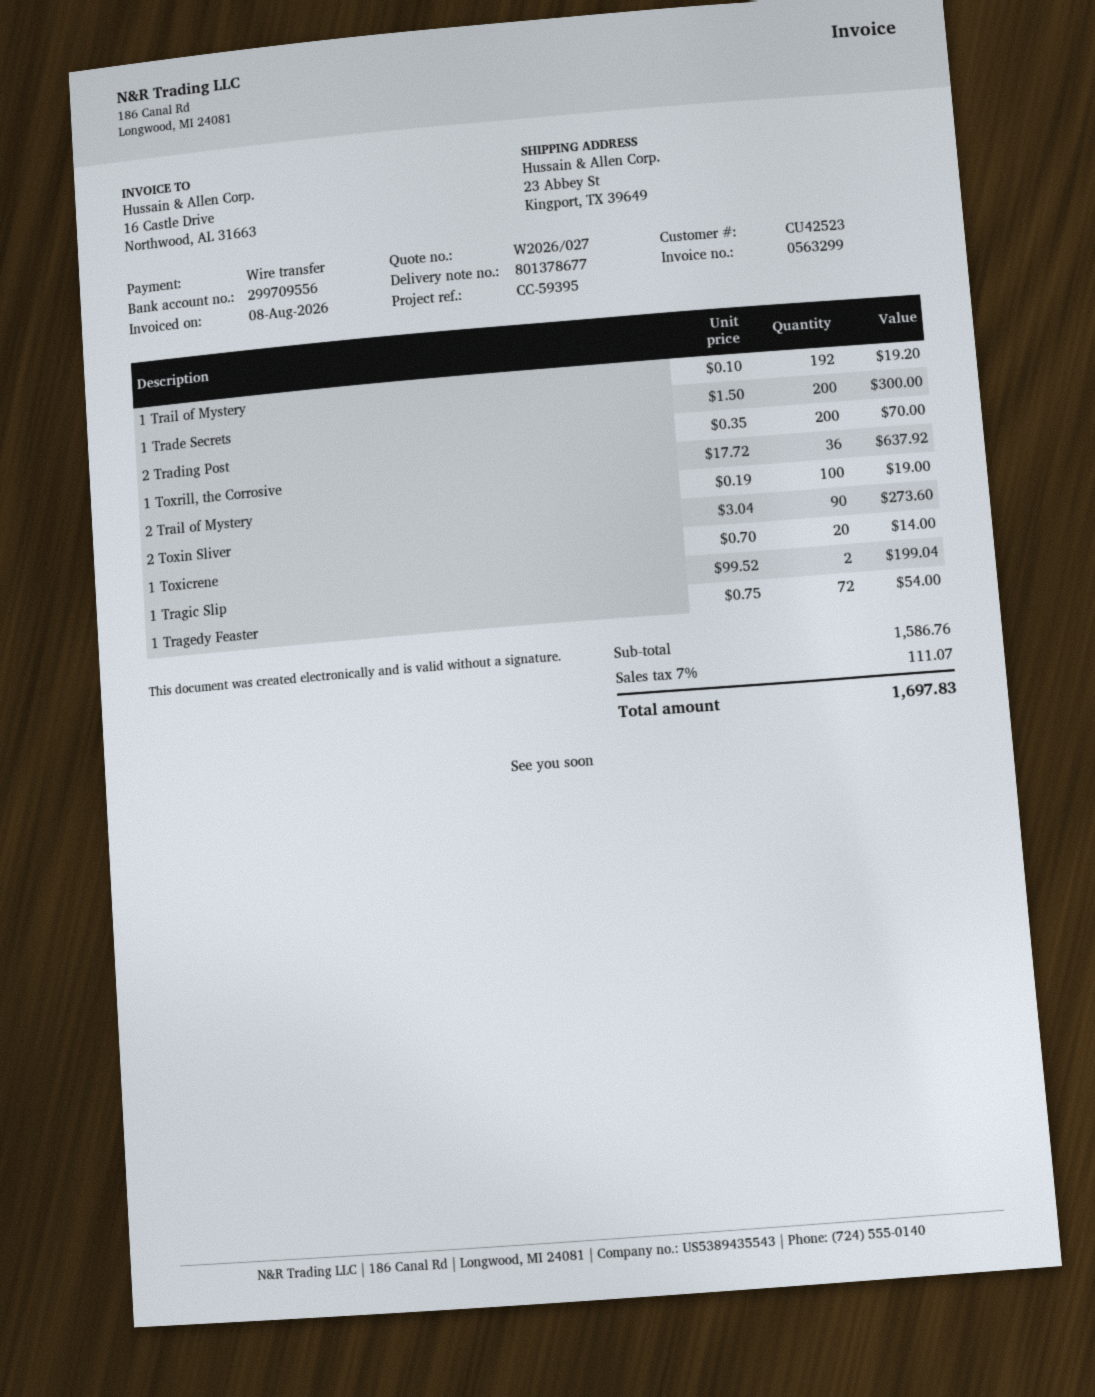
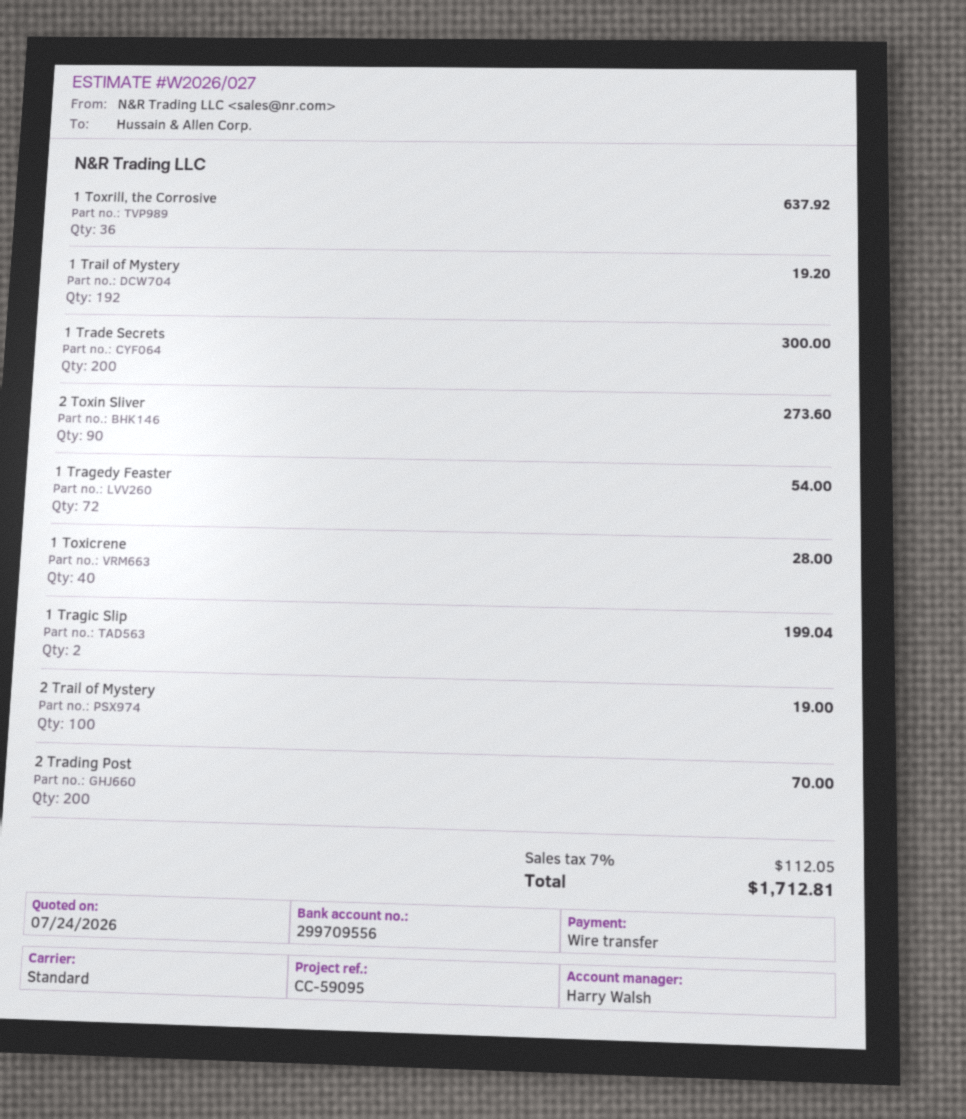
reference: CC-59395 -> CC-59095
1 Toxicrene: 20 for 14.00 -> 40 for 28.00
tax: 7% = 111.07 -> 7% = 112.05
total: 1697.83 -> 1712.81

